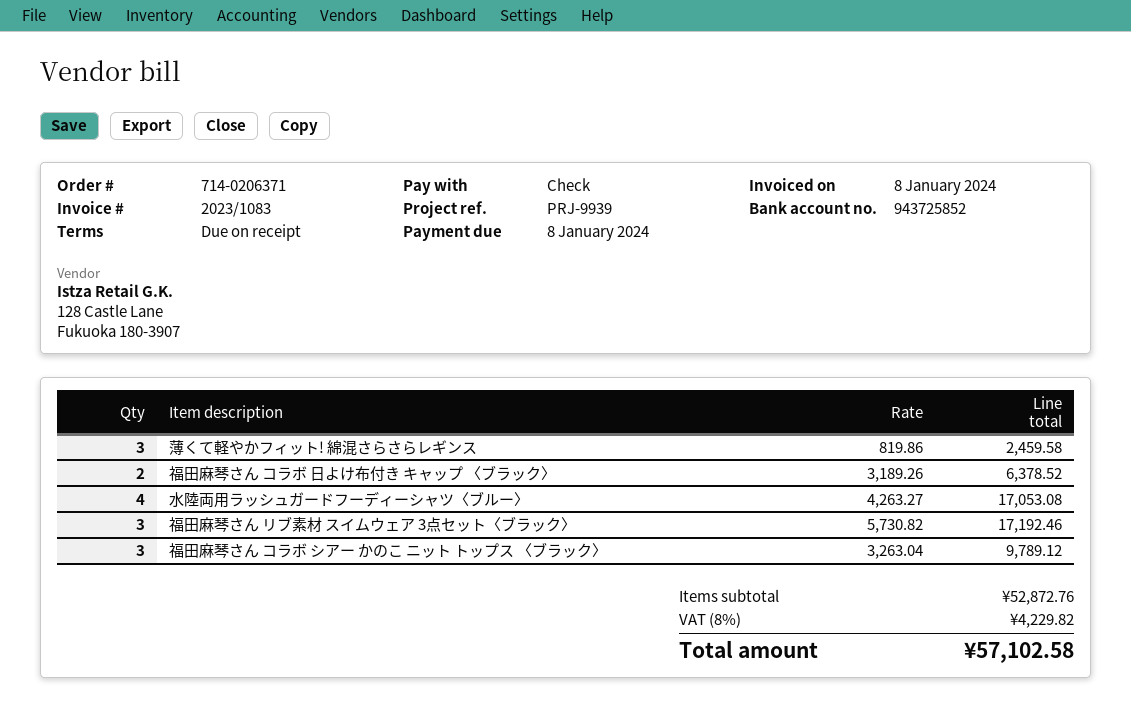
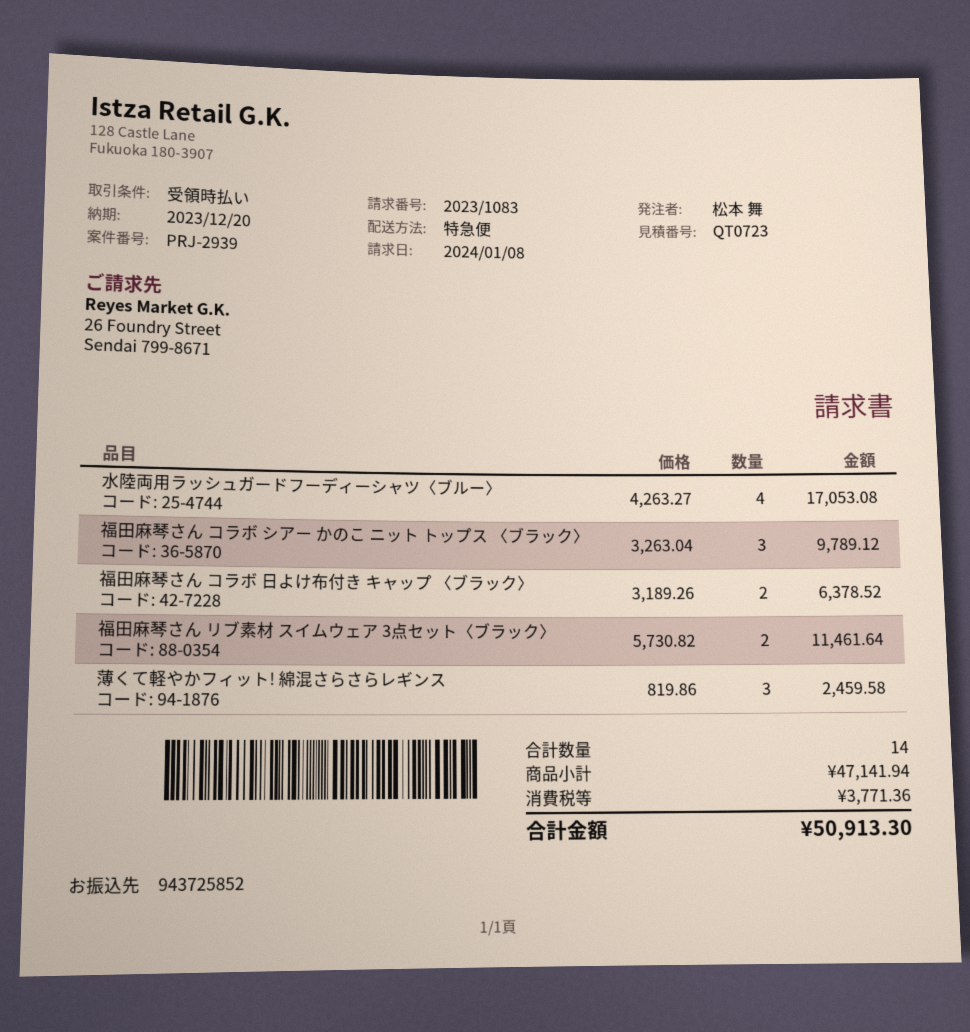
reference: PRJ-9939 -> PRJ-2939
福田麻琴さん リブ素材 スイムウェア 3点セット〈ブラック〉: 3 x 5730.82 = 17192.46 -> 2 x 5730.82 = 11461.64
subtotal: 52872.76 -> 47141.94
tax: 4229.82 -> 3771.36
total: 57102.58 -> 50913.30

